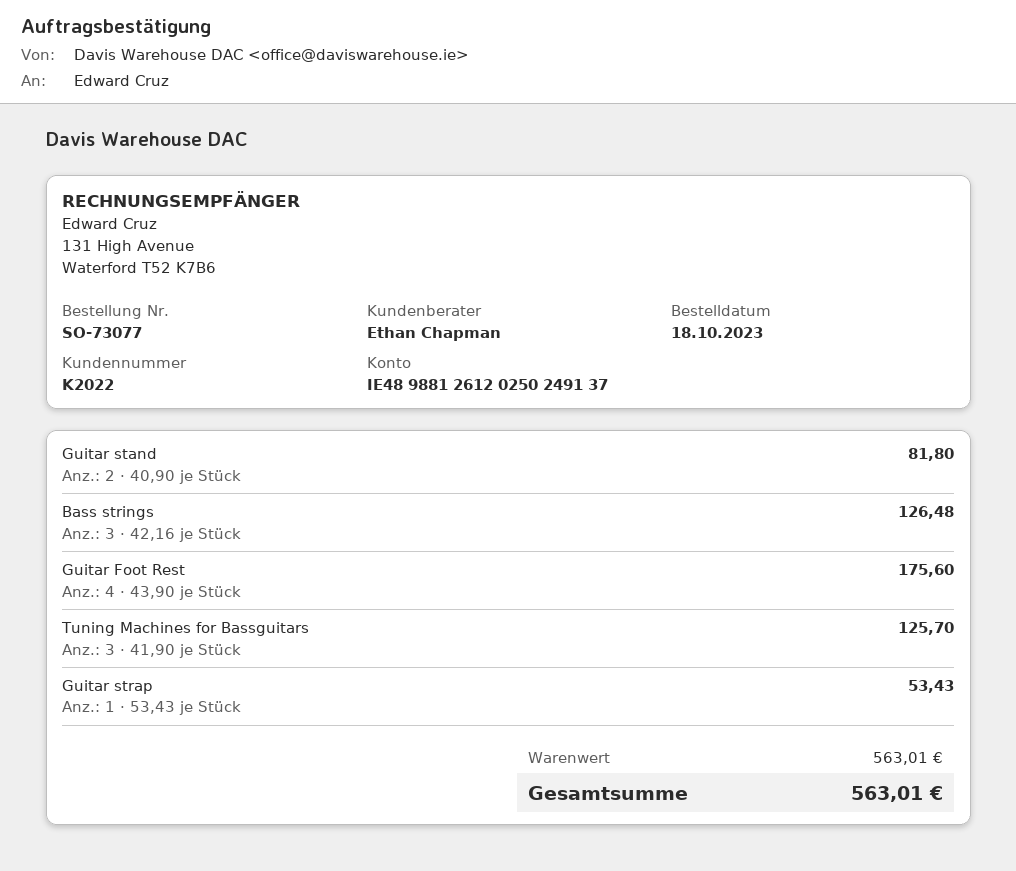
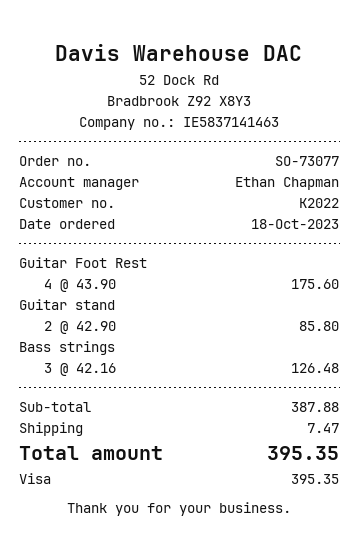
Guitar stand: 2 x 40.90 = 81.80 -> 2 x 42.90 = 85.80
Tuning Machines for Bassguitars: 3 x 41.90 = 125.70 -> none
Guitar strap: 1 x 53.43 = 53.43 -> none
subtotal: 563.01 -> 387.88
shipping: none -> 7.47
total: 563.01 -> 395.35

